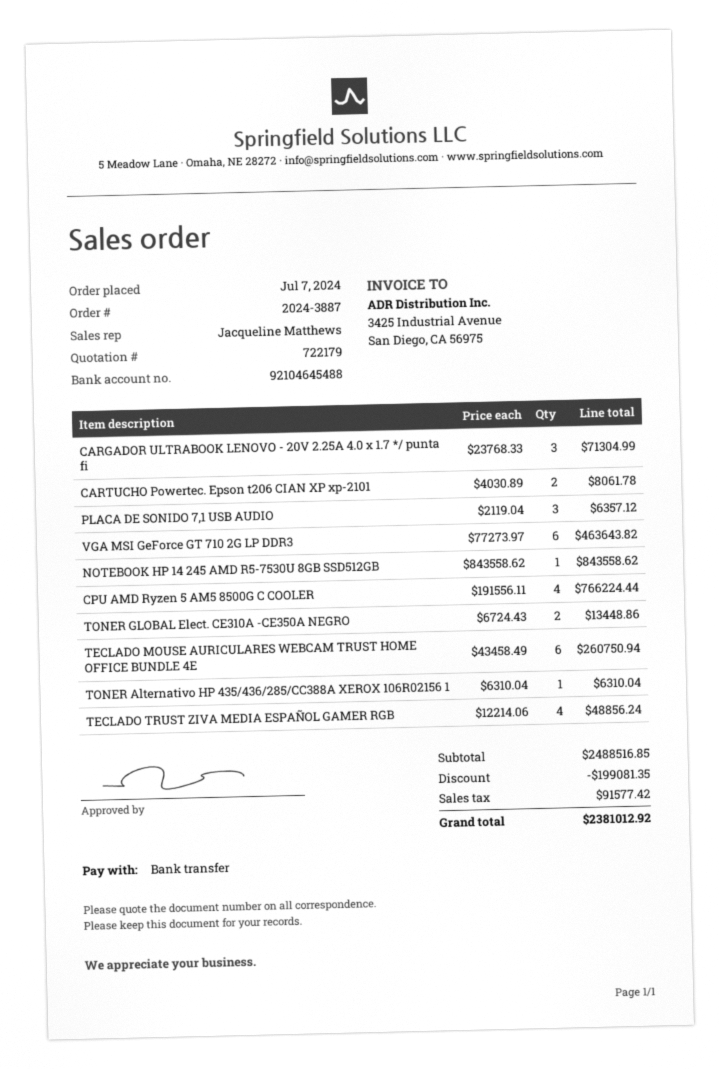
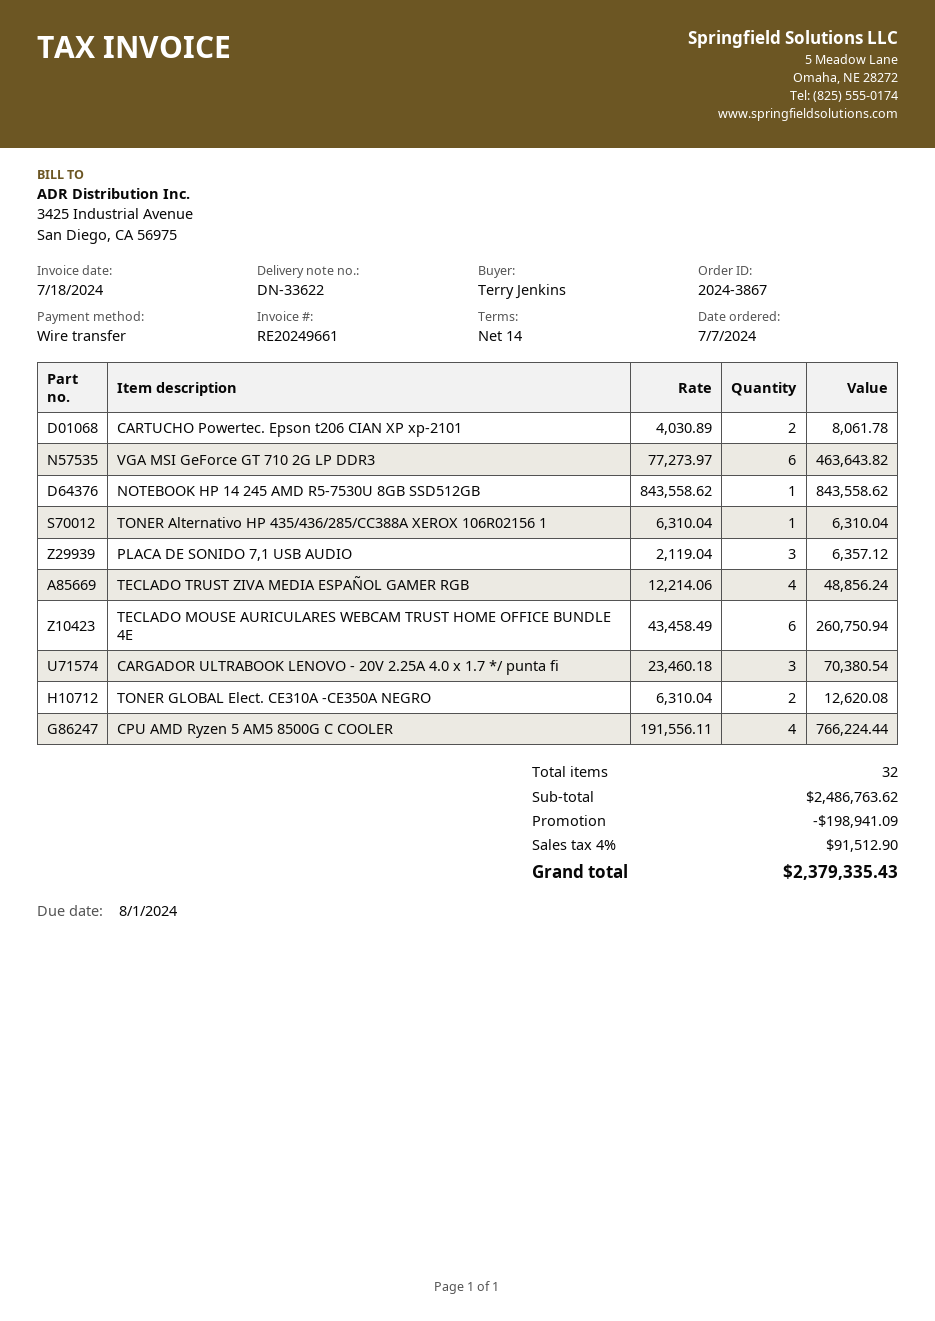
order number: 2024-3887 -> 2024-3867
CARGADOR ULTRABOOK LENOVO - 20V 2.25A 4.0 x 1.7 */ punta fi: 3 x 23768.33 = 71304.99 -> 3 x 23460.18 = 70380.54
TONER GLOBAL Elect. CE310A -CE350A NEGRO: 2 x 6724.43 = 13448.86 -> 2 x 6310.04 = 12620.08
subtotal: 2488516.85 -> 2486763.62
discount: 199081.35 -> 198941.09
tax: 91577.42 -> 91512.90
total: 2381012.92 -> 2379335.43

